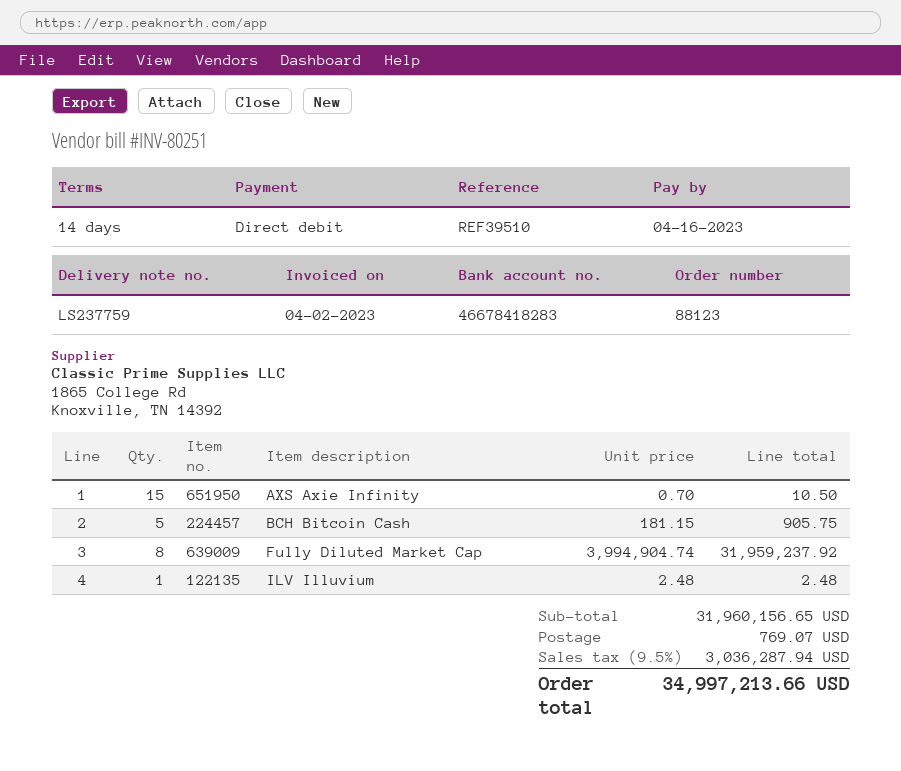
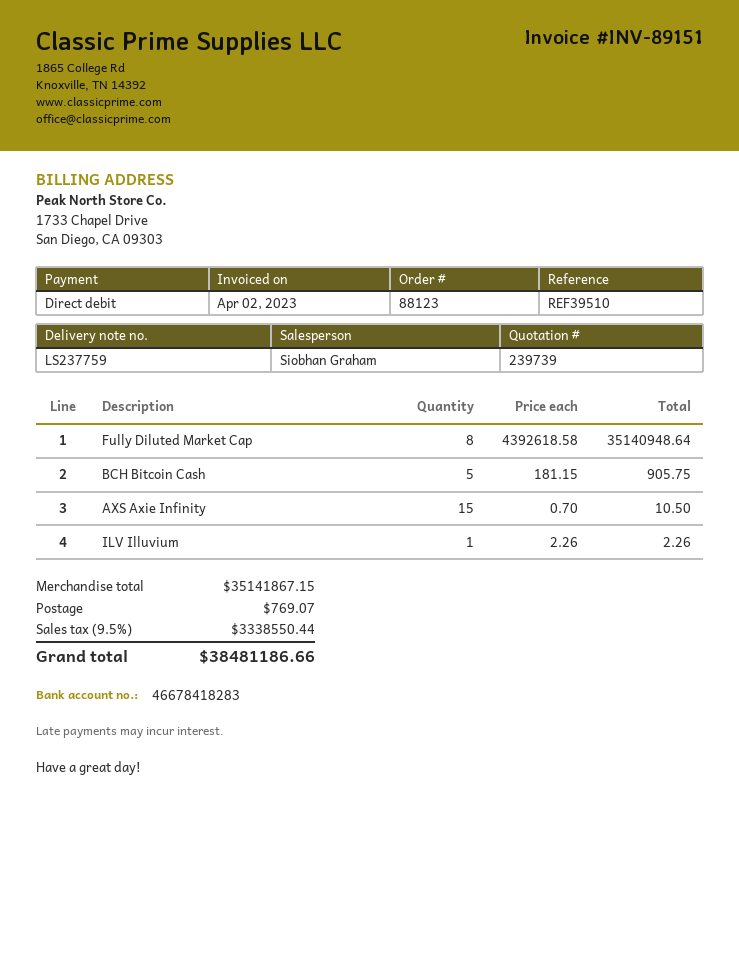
invoice number: INV-80251 -> INV-89151
Fully Diluted Market Cap: 8 x 3994904.74 = 31959237.92 -> 8 x 4392618.58 = 35140948.64
ILV Illuvium: 1 x 2.48 = 2.48 -> 1 x 2.26 = 2.26
subtotal: 31960156.65 -> 35141867.15
tax: 9.5% = 3036287.94 -> 9.5% = 3338550.44
total: 34997213.66 -> 38481186.66

